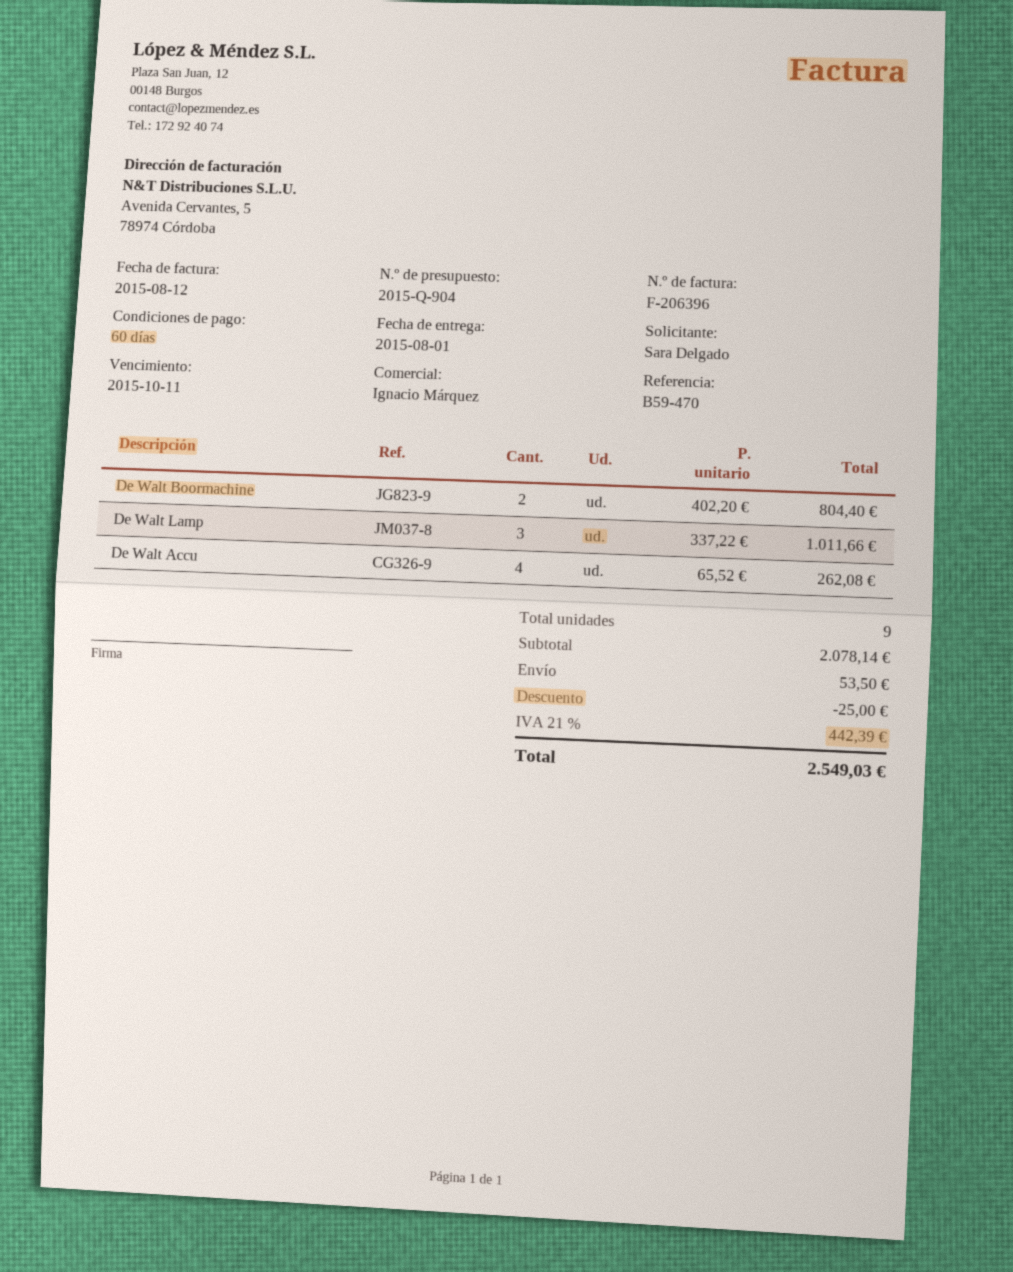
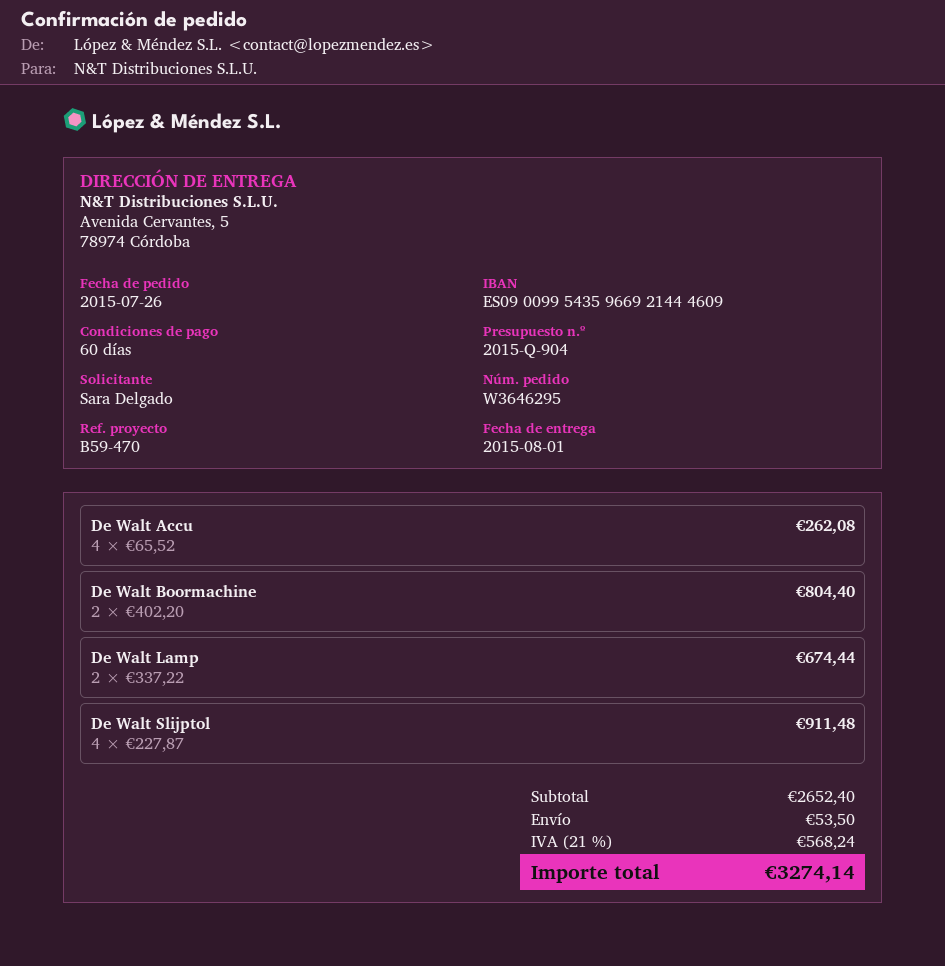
De Walt Lamp: 3 x 337.22 = 1011.66 -> 2 x 337.22 = 674.44
De Walt Slijptol: none -> 4 x 227.87 = 911.48
subtotal: 2078.14 -> 2652.40
discount: 25.00 -> none
tax: 21% = 442.39 -> 21% = 568.24
total: 2549.03 -> 3274.14

